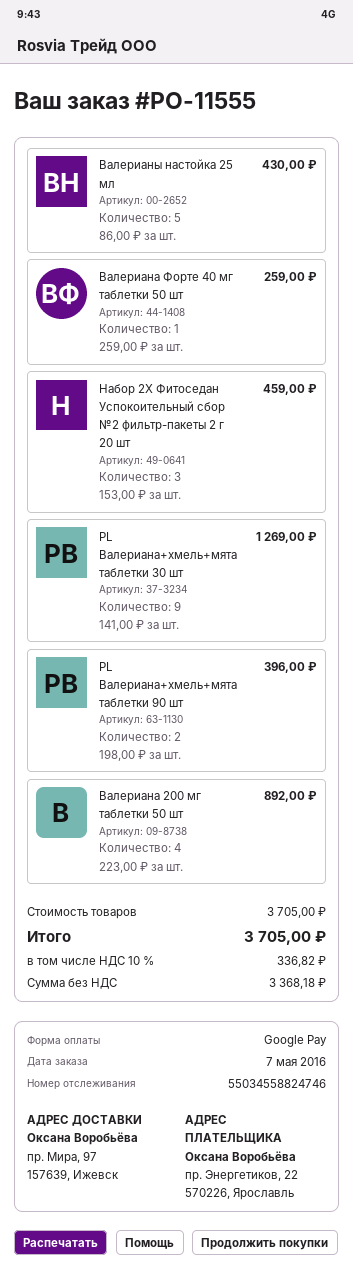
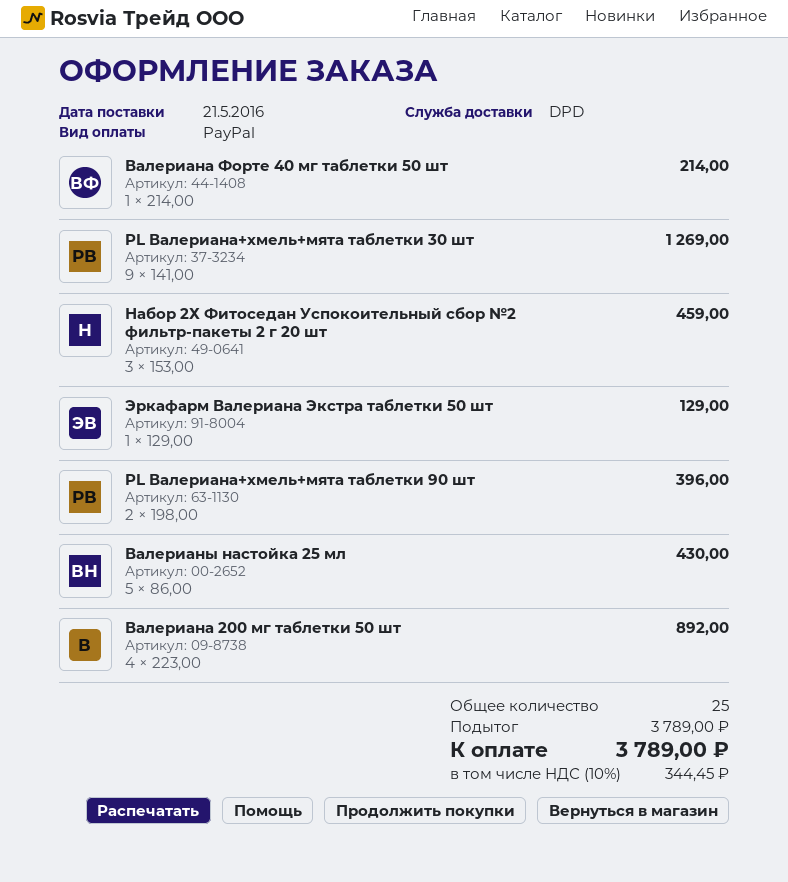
payment method: Google Pay -> PayPal
Валериана Форте 40 мг таблетки 50 шт: 1 x 259.00 = 259.00 -> 1 x 214.00 = 214.00
Эркафарм Валериана Экстра таблетки 50 шт: none -> 1 x 129.00 = 129.00
subtotal: 3705.00 -> 3789.00
tax: 10% = 336.82 -> 10% = 344.45
total: 3705.00 -> 3789.00

